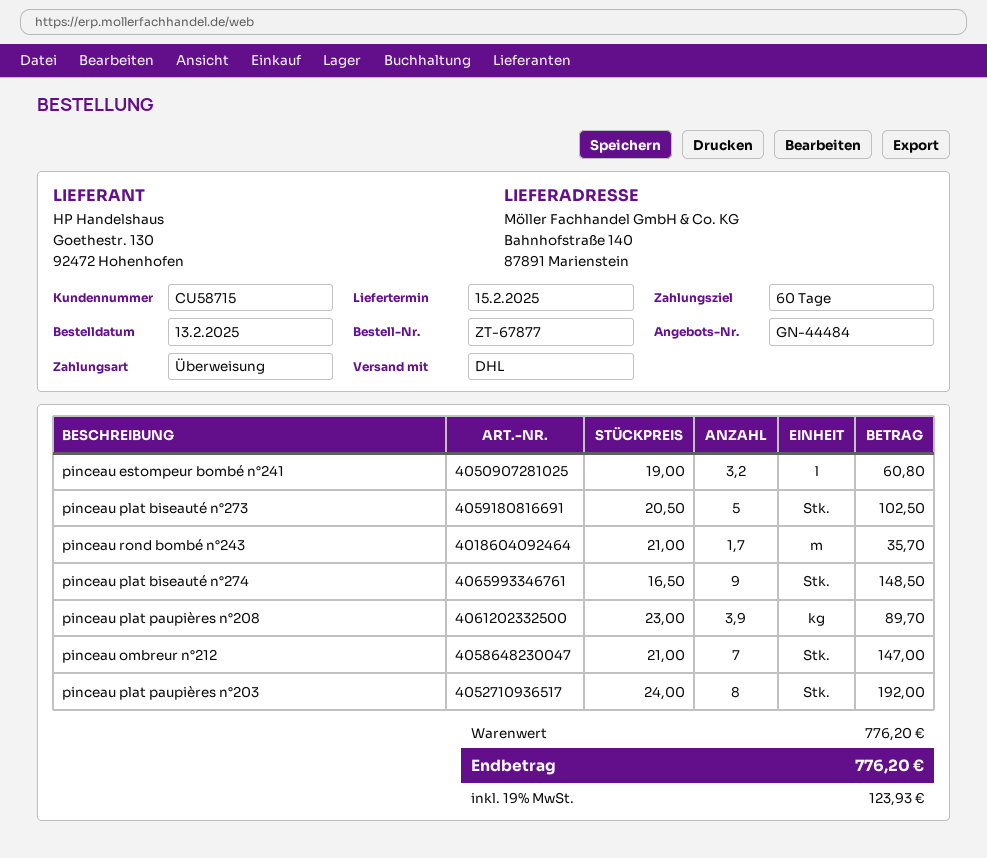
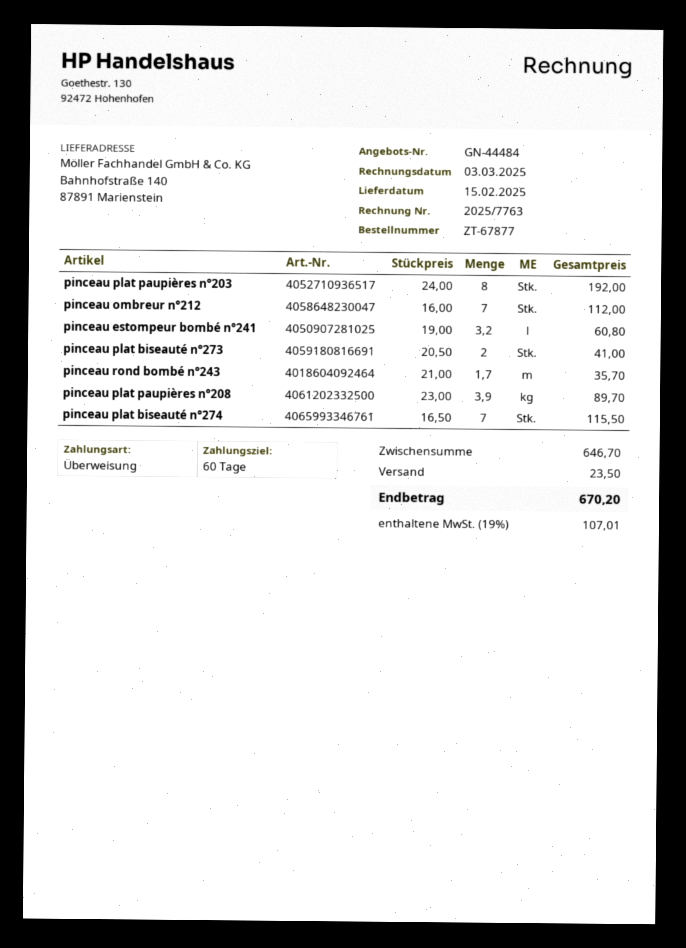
pinceau plat biseauté n°273: 5 x 20.50 = 102.50 -> 2 x 20.50 = 41.00
pinceau plat biseauté n°274: 9 x 16.50 = 148.50 -> 7 x 16.50 = 115.50
pinceau ombreur n°212: 7 x 21.00 = 147.00 -> 7 x 16.00 = 112.00
subtotal: 776.20 -> 646.70
shipping: none -> 23.50
tax: 19% = 123.93 -> 19% = 107.01
total: 776.20 -> 670.20

